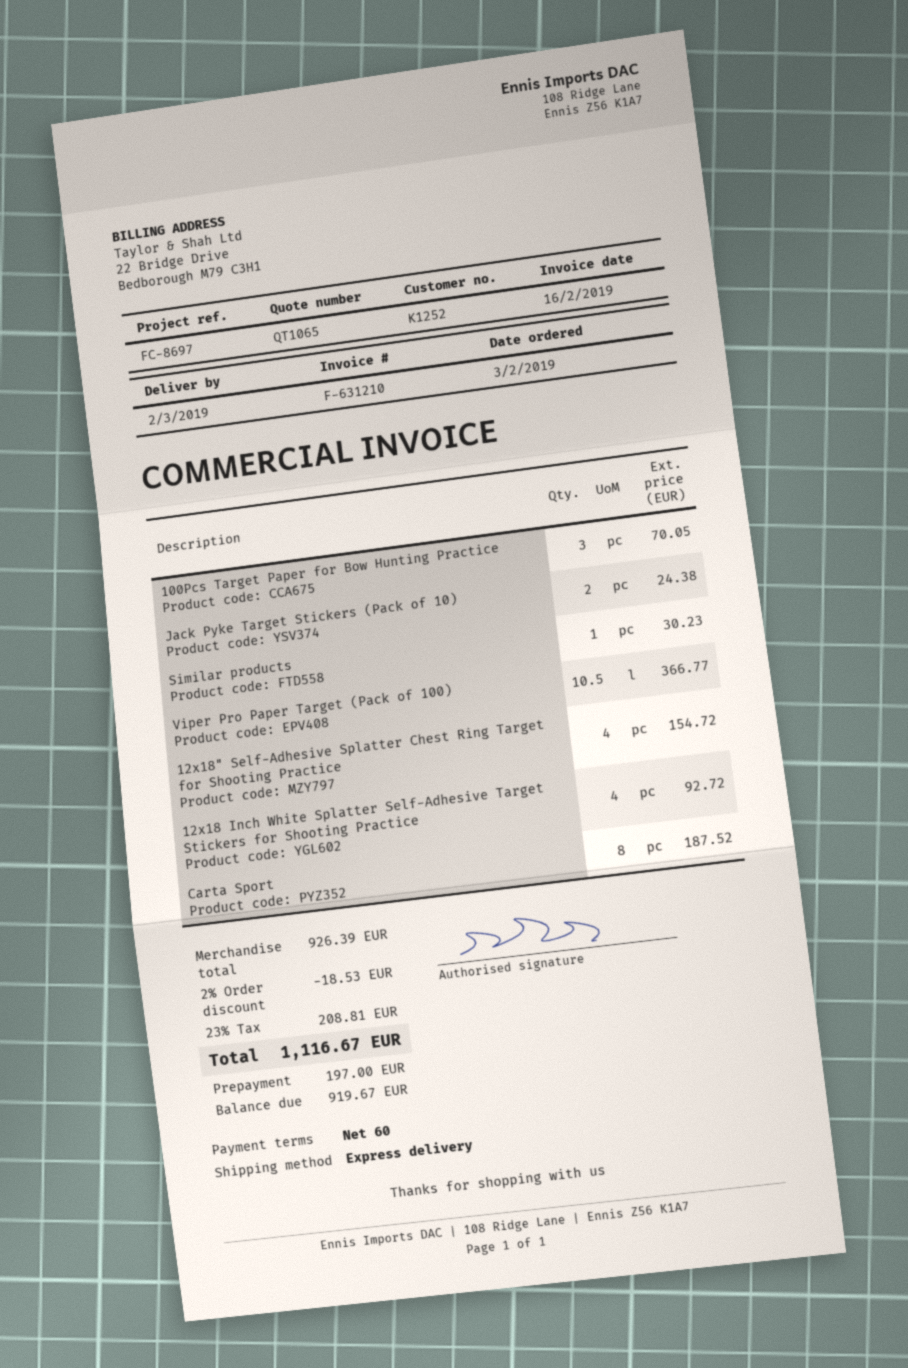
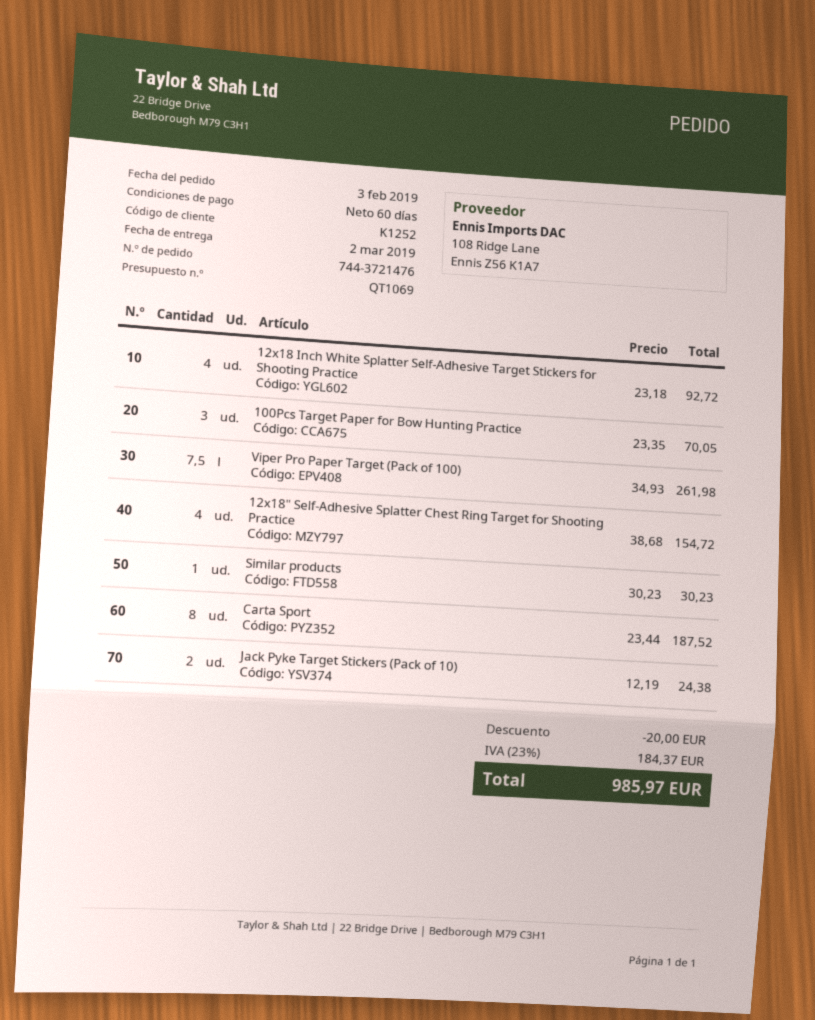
quote number: QT1065 -> QT1069
Viper Pro Paper Target (Pack of 100): 10.5 for 366.77 -> 7.5 for 261.98
discount: 18.53 -> 20.00
tax: 23% = 208.81 -> 23% = 184.37
total: 1116.67 -> 985.97

